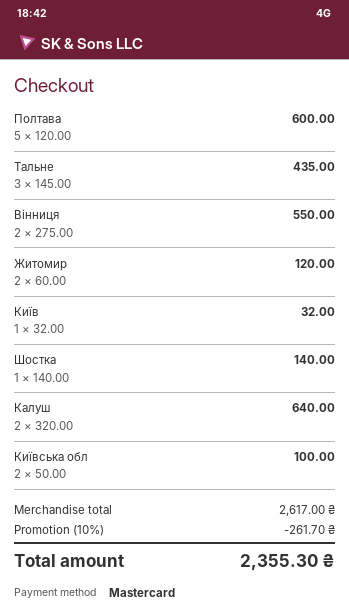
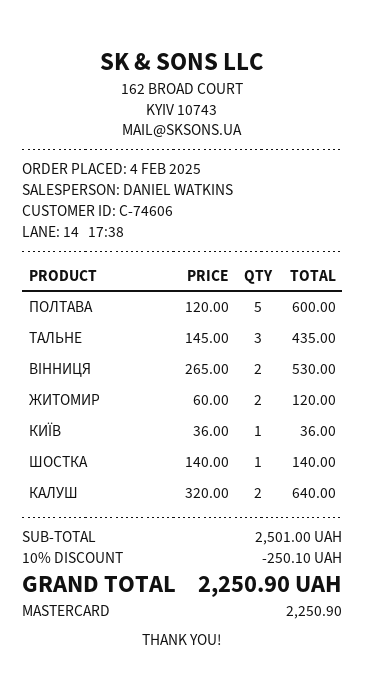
Вінниця: 2 x 275.00 = 550.00 -> 2 x 265.00 = 530.00
Київ: 1 x 32.00 = 32.00 -> 1 x 36.00 = 36.00
Київська обл: 2 x 50.00 = 100.00 -> none
subtotal: 2617.00 -> 2501.00
discount: 10% = 261.70 -> 10% = 250.10
total: 2355.30 -> 2250.90

